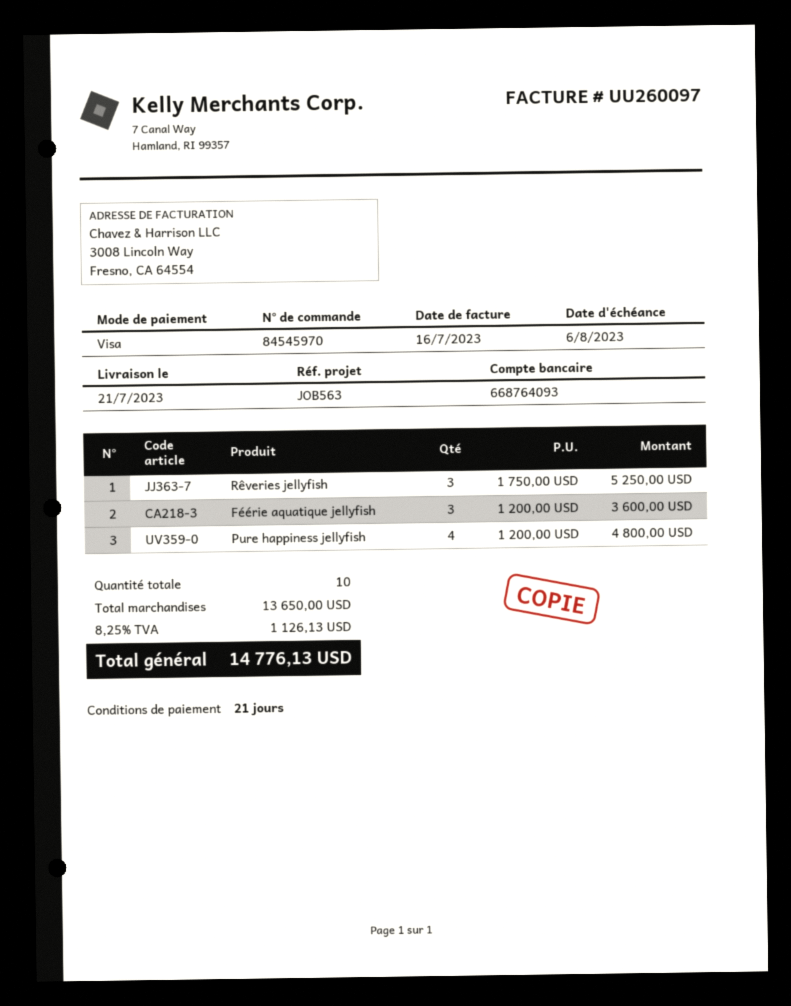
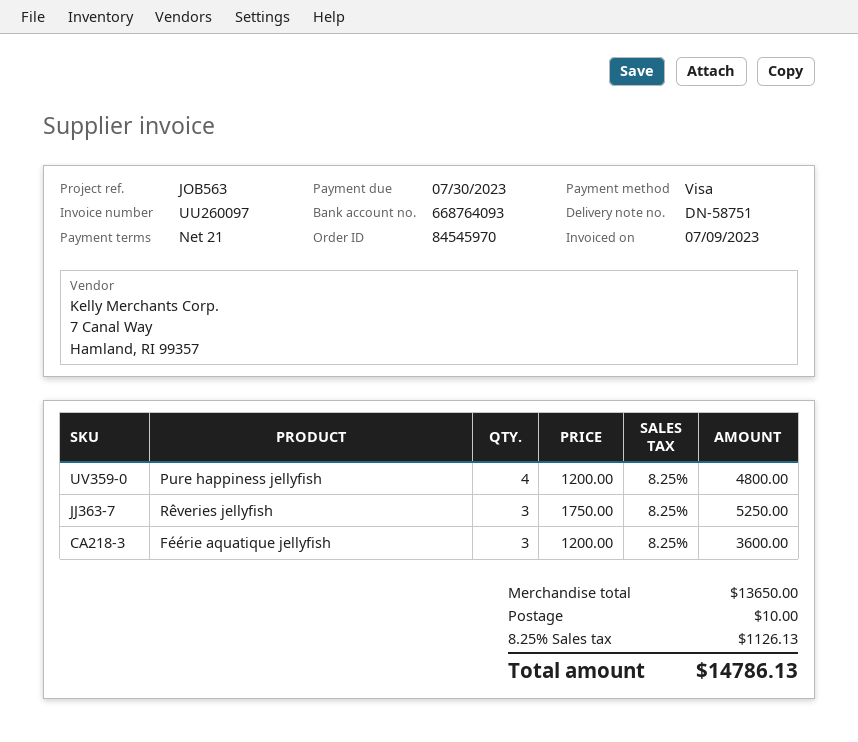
invoice date: 2023-07-16 -> 2023-07-09
due date: 2023-08-06 -> 2023-07-30
shipping: none -> 10.00
total: 14776.13 -> 14786.13

